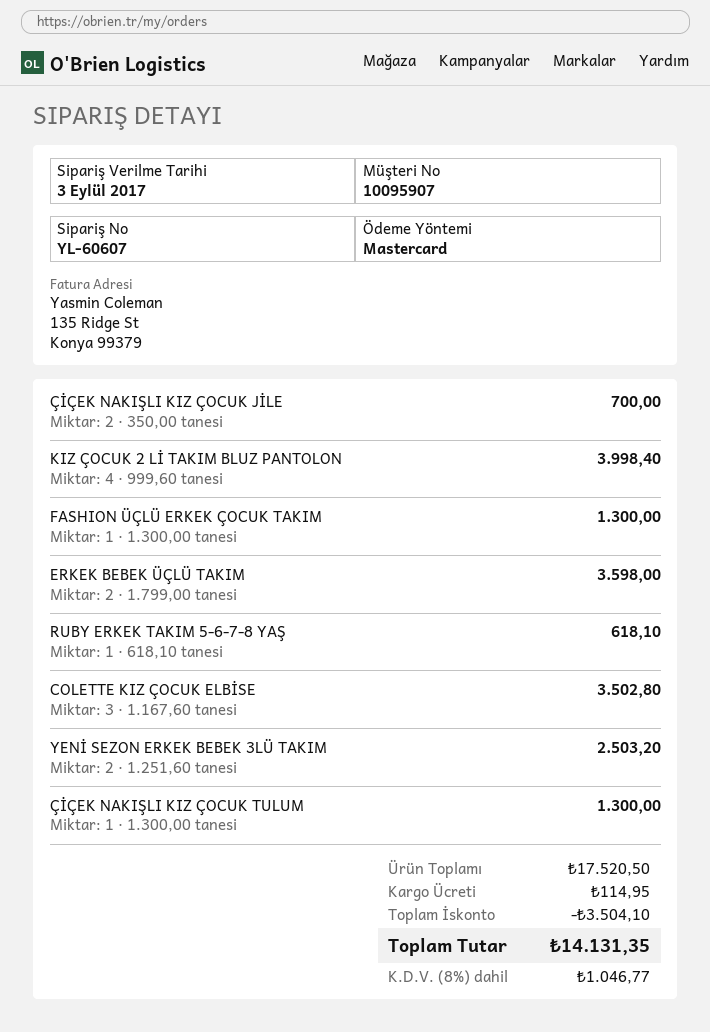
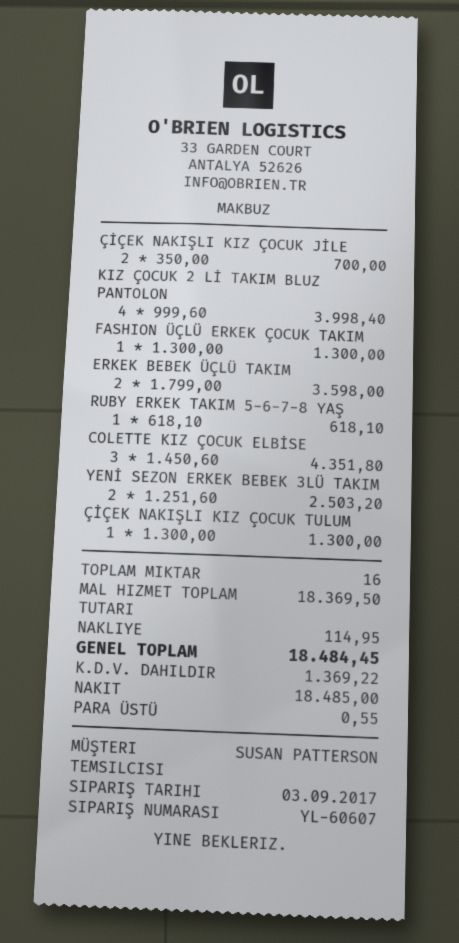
payment method: Mastercard -> cash
COLETTE KIZ ÇOCUK ELBİSE: 3 x 1167.60 = 3502.80 -> 3 x 1450.60 = 4351.80
subtotal: 17520.50 -> 18369.50
discount: 3504.10 -> none
tax: 1046.77 -> 1369.22
total: 14131.35 -> 18484.45

